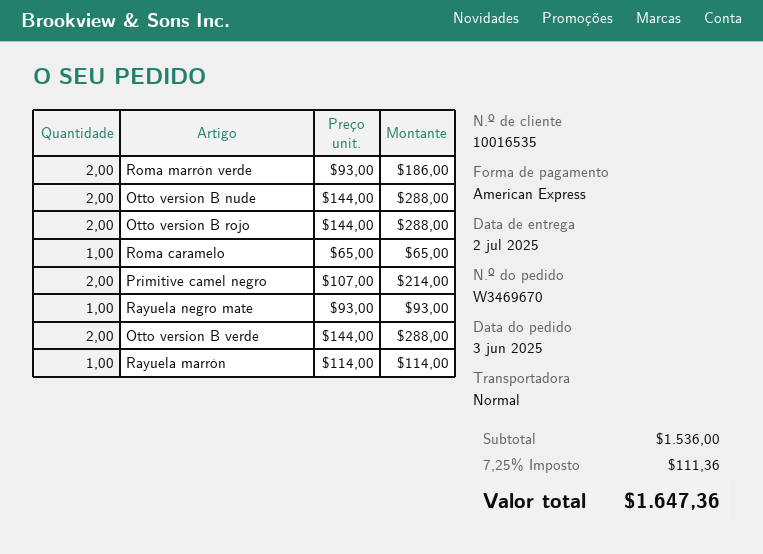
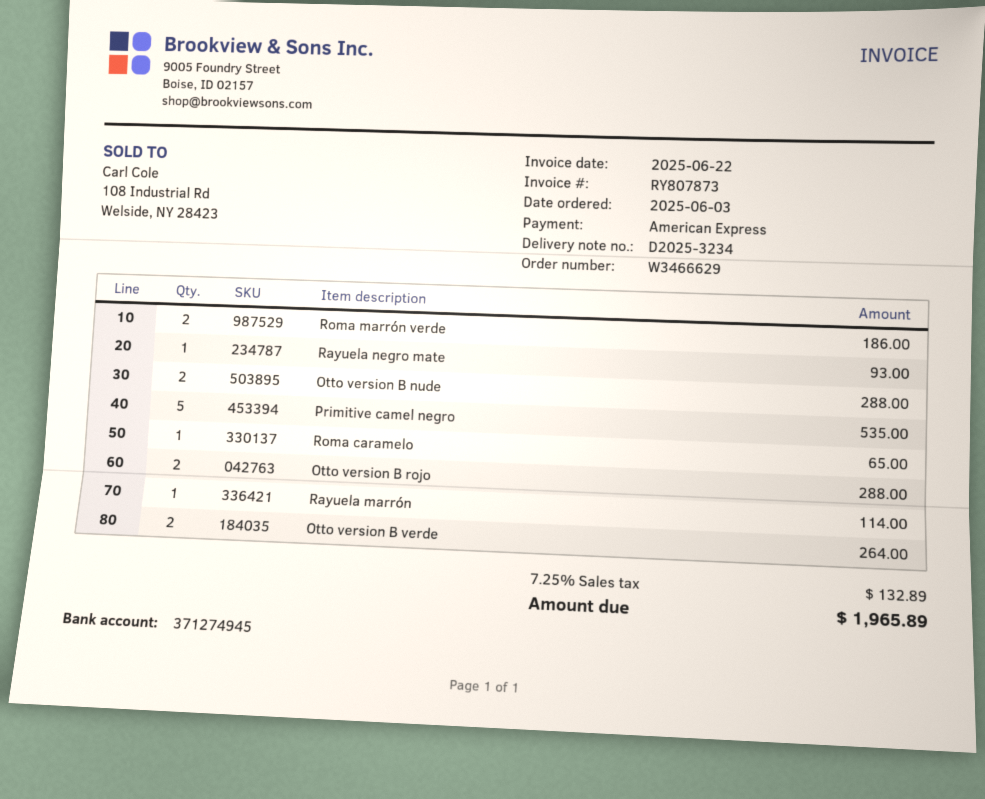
order number: W3469670 -> W3466629
Primitive camel negro: 2 for 214.00 -> 5 for 535.00
Otto version B verde: 2 for 288.00 -> 2 for 264.00
tax: 7.25% = 111.36 -> 7.25% = 132.89
total: 1647.36 -> 1965.89

